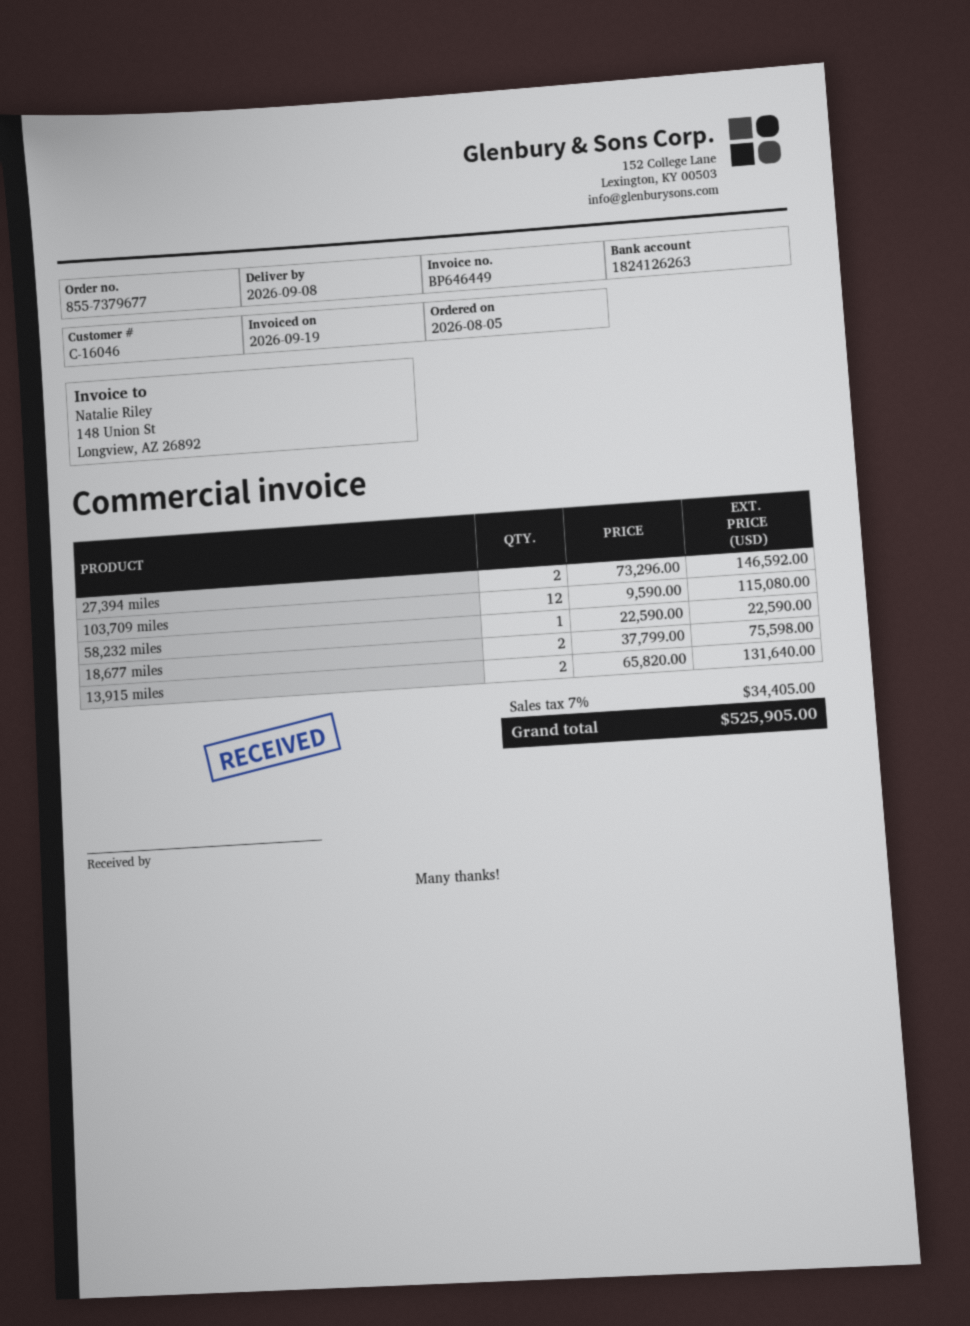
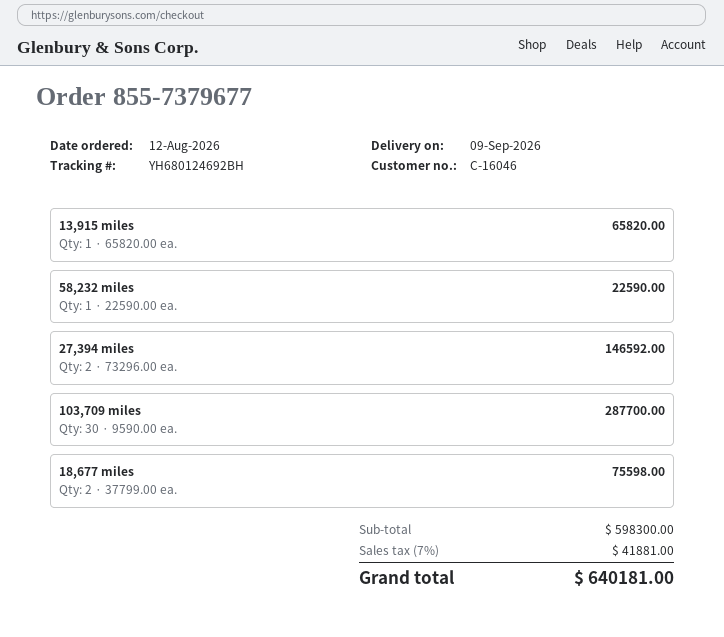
order date: 2026-08-05 -> 2026-08-12
delivery date: 2026-09-08 -> 2026-09-09
103,709 miles: 12 x 9590.00 = 115080.00 -> 30 x 9590.00 = 287700.00
13,915 miles: 2 x 65820.00 = 131640.00 -> 1 x 65820.00 = 65820.00
tax: 7% = 34405.00 -> 7% = 41881.00
total: 525905.00 -> 640181.00

